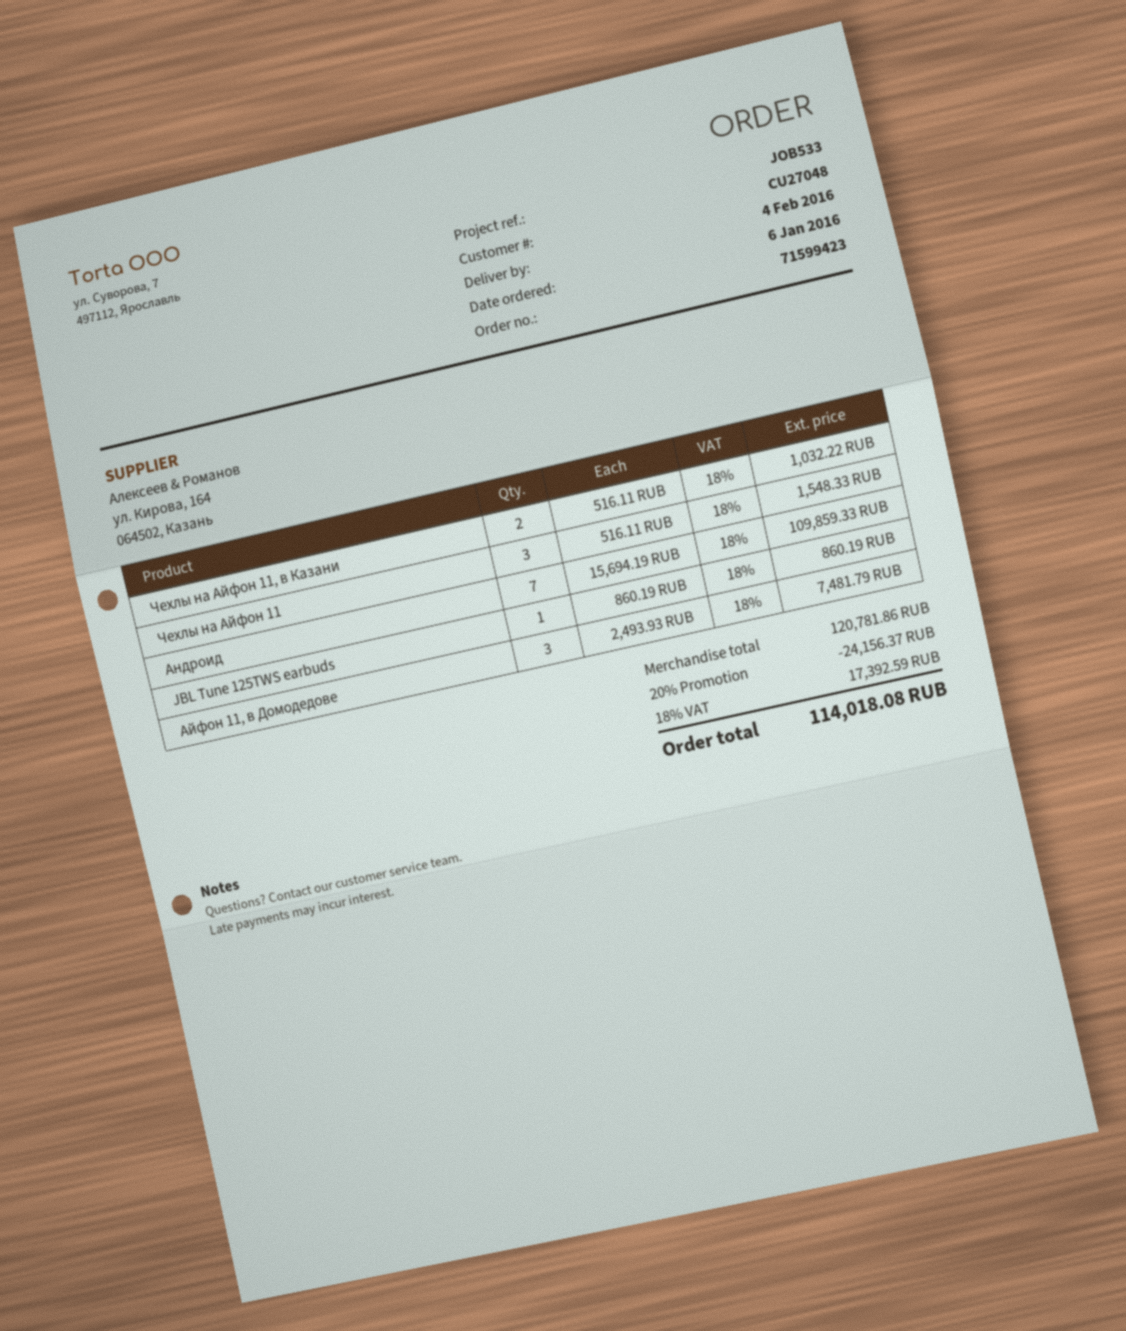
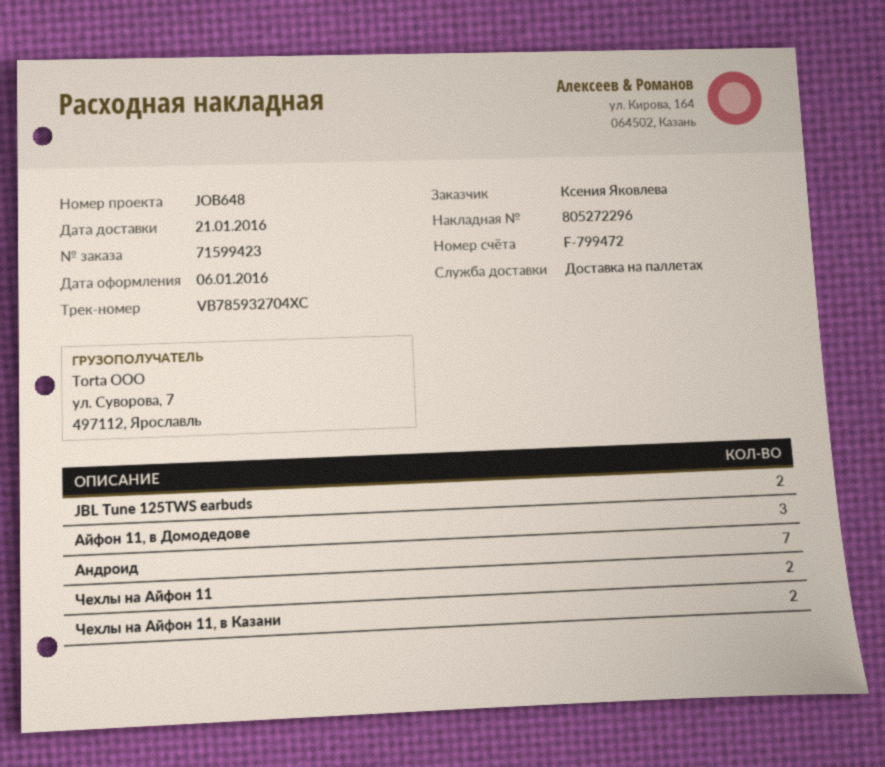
delivery date: 2016-02-04 -> 2016-01-21
reference: JOB533 -> JOB648
Чехлы на Айфон 11: 3 -> 2
JBL Tune 125TWS earbuds: 1 -> 2

